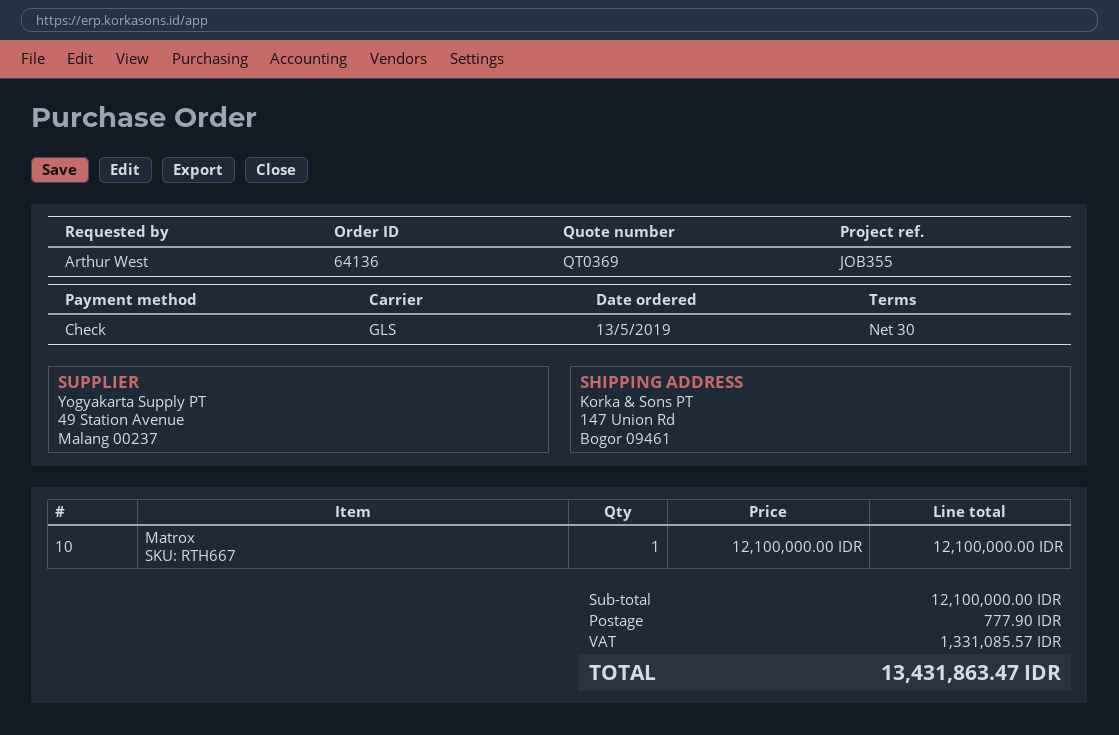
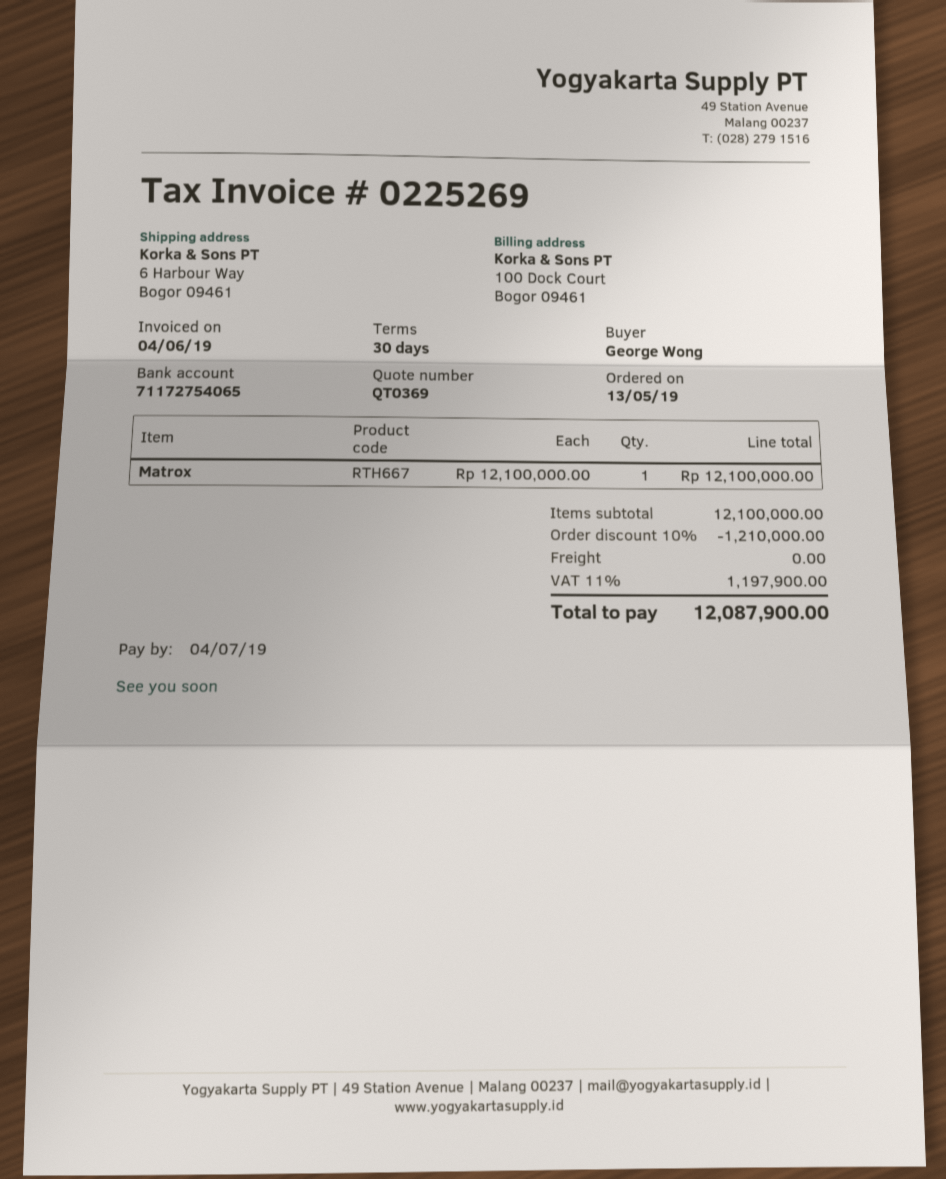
ordered by: Arthur West -> George Wong
ship to: 147 Union Rd, Bogor 09461 -> 6 Harbour Way, Bogor 09461
discount: none -> 10% = 1210000.00
shipping: 777.90 -> 0.00
tax: 1331085.57 -> 1197900.00
total: 13431863.47 -> 12087900.00

